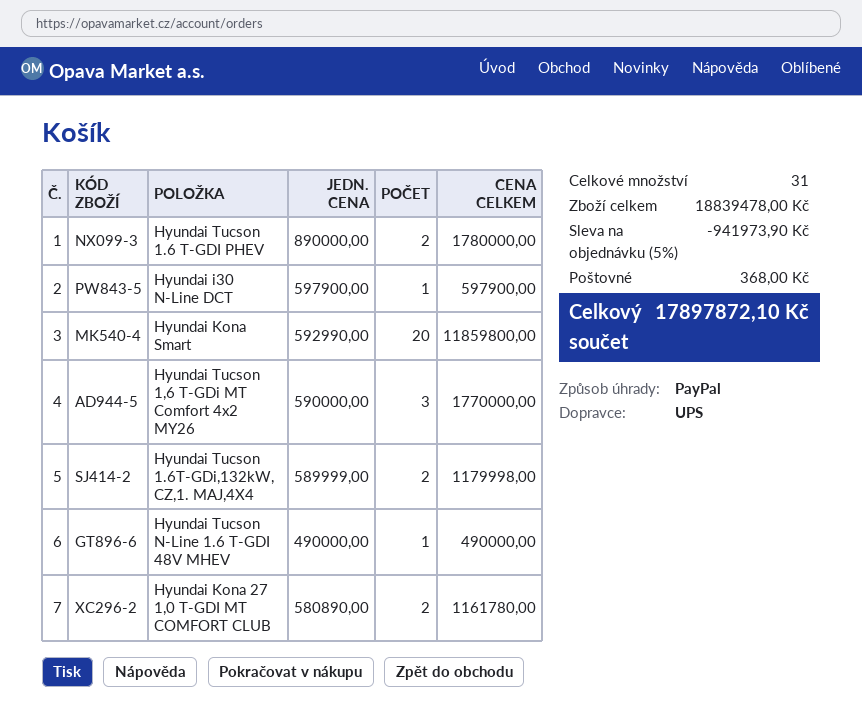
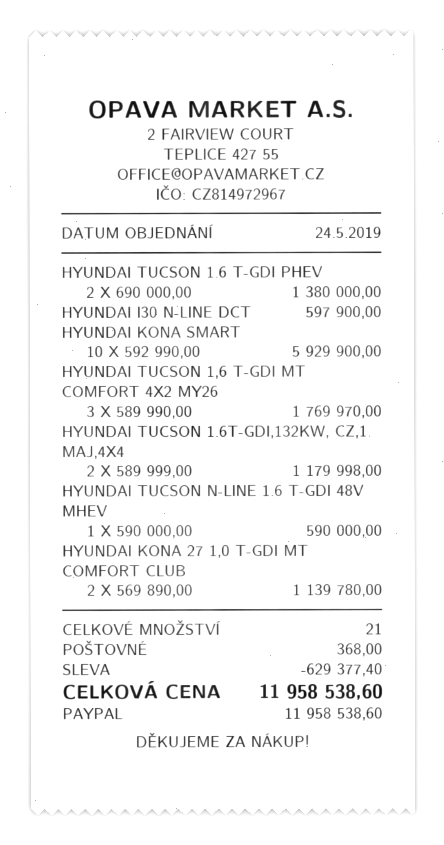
Hyundai Tucson 1.6 T-GDI PHEV: 2 x 890000.00 = 1780000.00 -> 2 x 690000.00 = 1380000.00
Hyundai Kona Smart: 20 x 592990.00 = 11859800.00 -> 10 x 592990.00 = 5929900.00
Hyundai Tucson 1,6 T-GDi MT Comfort 4x2 MY26: 3 x 590000.00 = 1770000.00 -> 3 x 589990.00 = 1769970.00
Hyundai Tucson N-Line 1.6 T-GDI 48V MHEV: 1 x 490000.00 = 490000.00 -> 1 x 590000.00 = 590000.00
Hyundai Kona 27 1,0 T-GDI MT COMFORT CLUB: 2 x 580890.00 = 1161780.00 -> 2 x 569890.00 = 1139780.00
total quantity: 31 -> 21
discount: 941973.90 -> 629377.40
total: 17897872.10 -> 11958538.60

